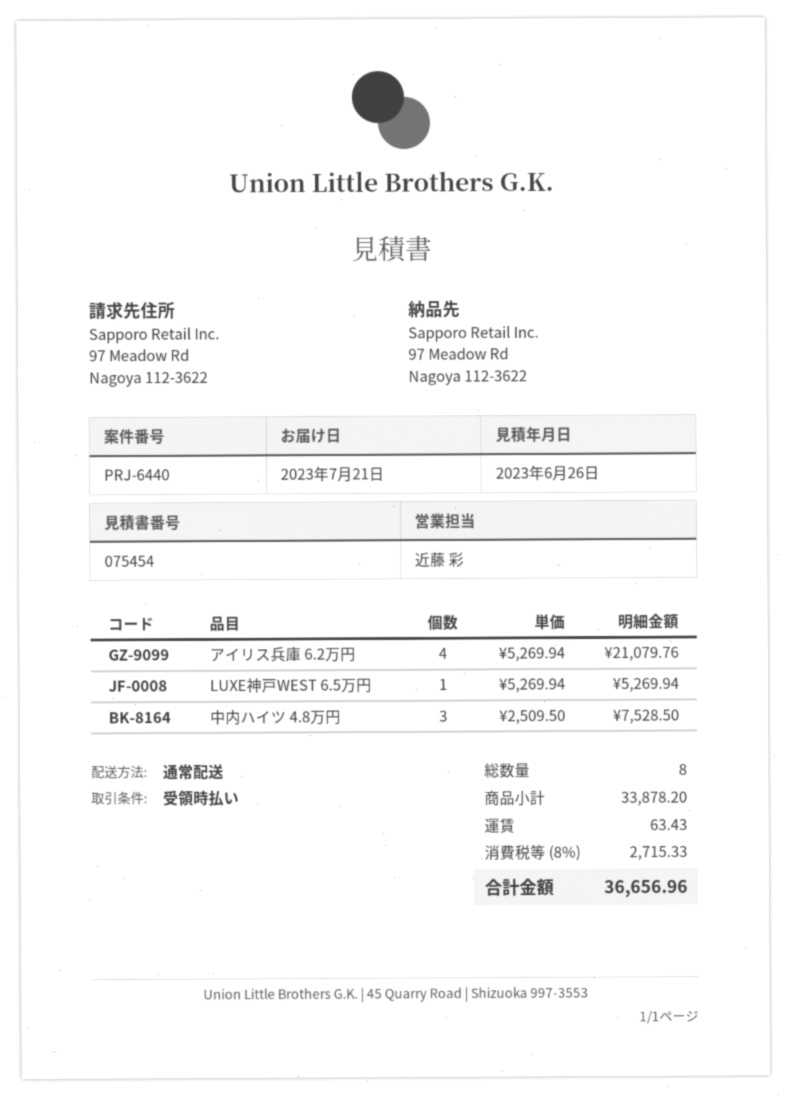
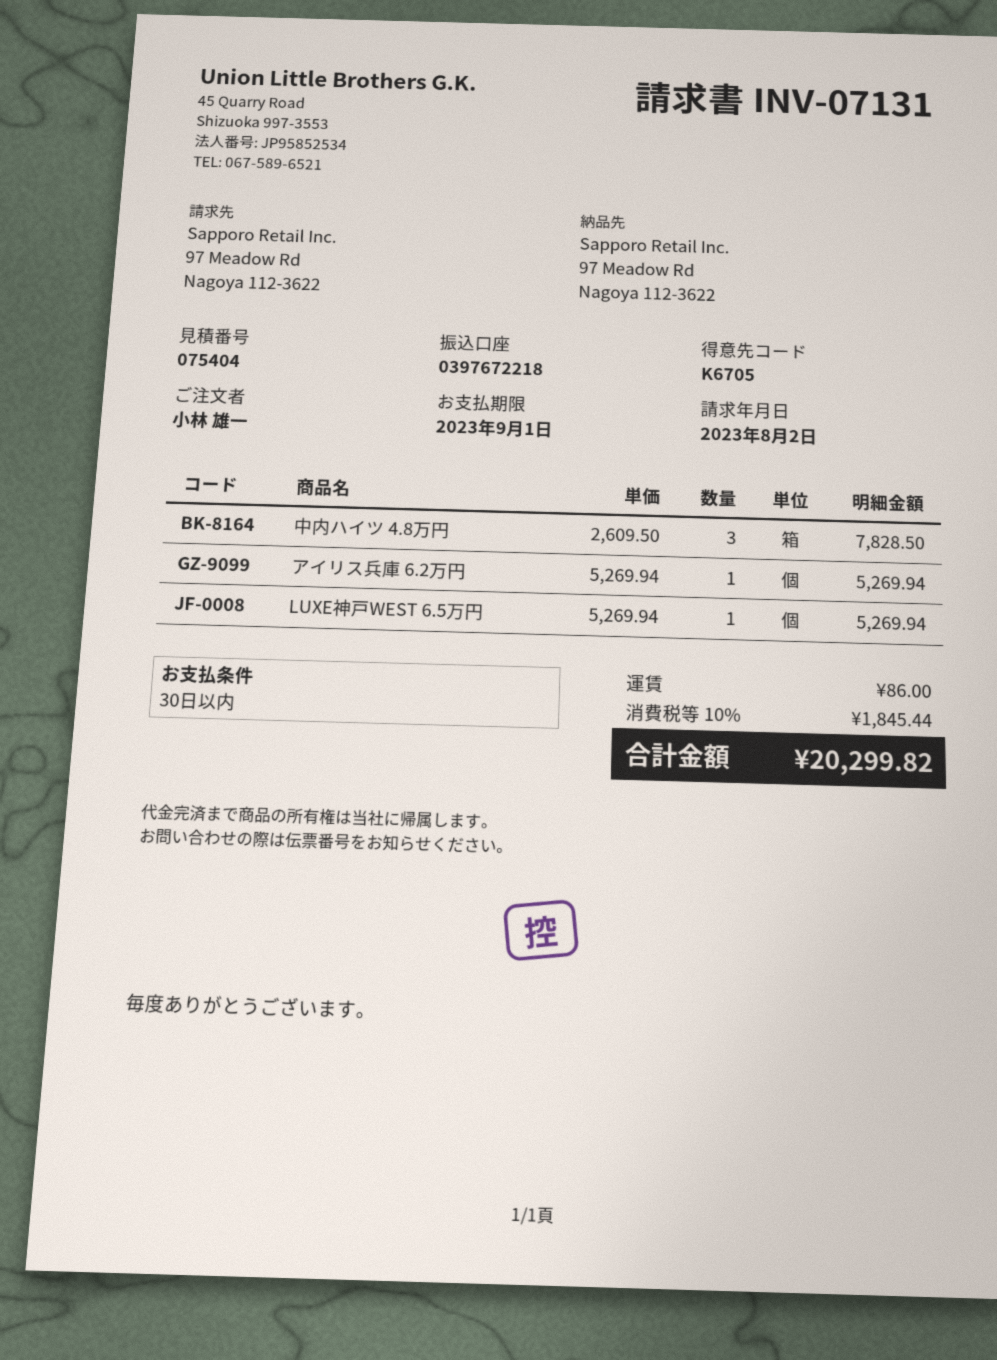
quote number: 075454 -> 075404
payment terms: on receipt -> 30 days
アイリス兵庫 6.2万円: 4 x 5269.94 = 21079.76 -> 1 x 5269.94 = 5269.94
中内ハイツ 4.8万円: 3 x 2509.50 = 7528.50 -> 3 x 2609.50 = 7828.50
shipping: 63.43 -> 86.00
tax: 8% = 2715.33 -> 10% = 1845.44
total: 36656.96 -> 20299.82

